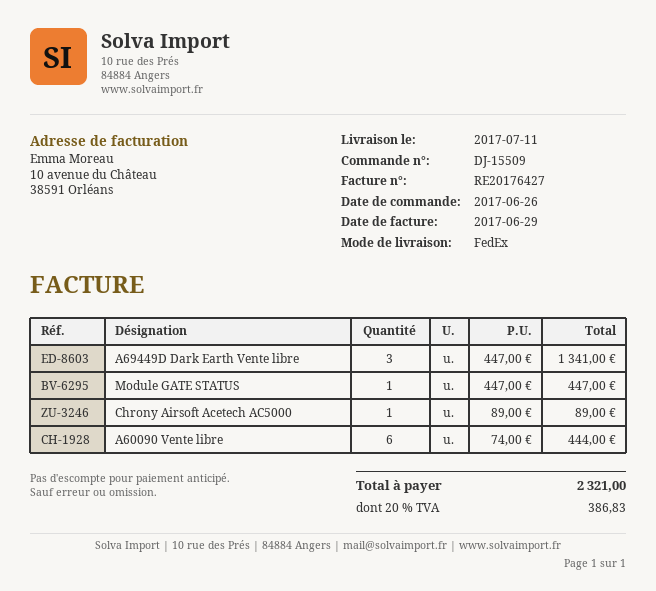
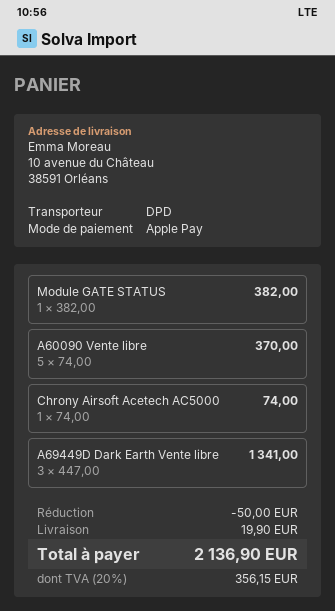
shipping method: FedEx -> DPD
Module GATE STATUS: 1 x 447.00 = 447.00 -> 1 x 382.00 = 382.00
Chrony Airsoft Acetech AC5000: 1 x 89.00 = 89.00 -> 1 x 74.00 = 74.00
A60090 Vente libre: 6 x 74.00 = 444.00 -> 5 x 74.00 = 370.00
discount: none -> 50.00
shipping: none -> 19.90
tax: 20% = 386.83 -> 20% = 356.15
total: 2321.00 -> 2136.90

